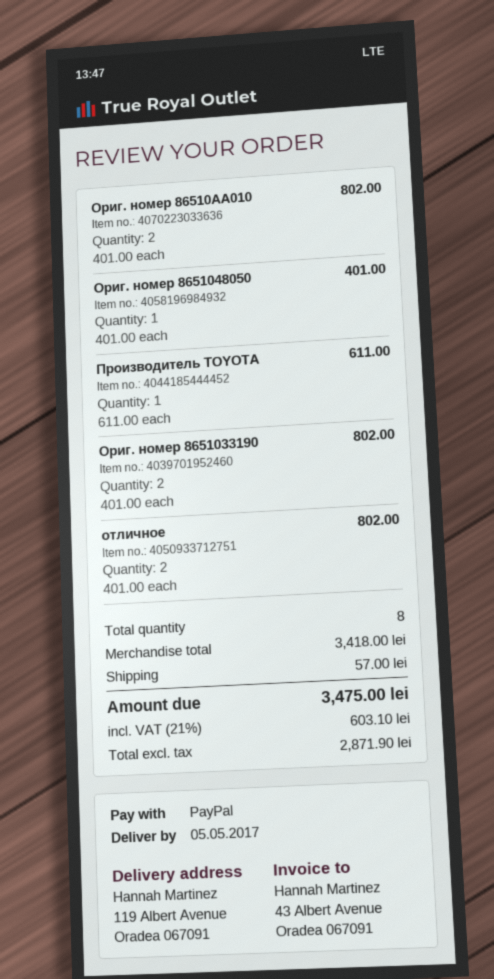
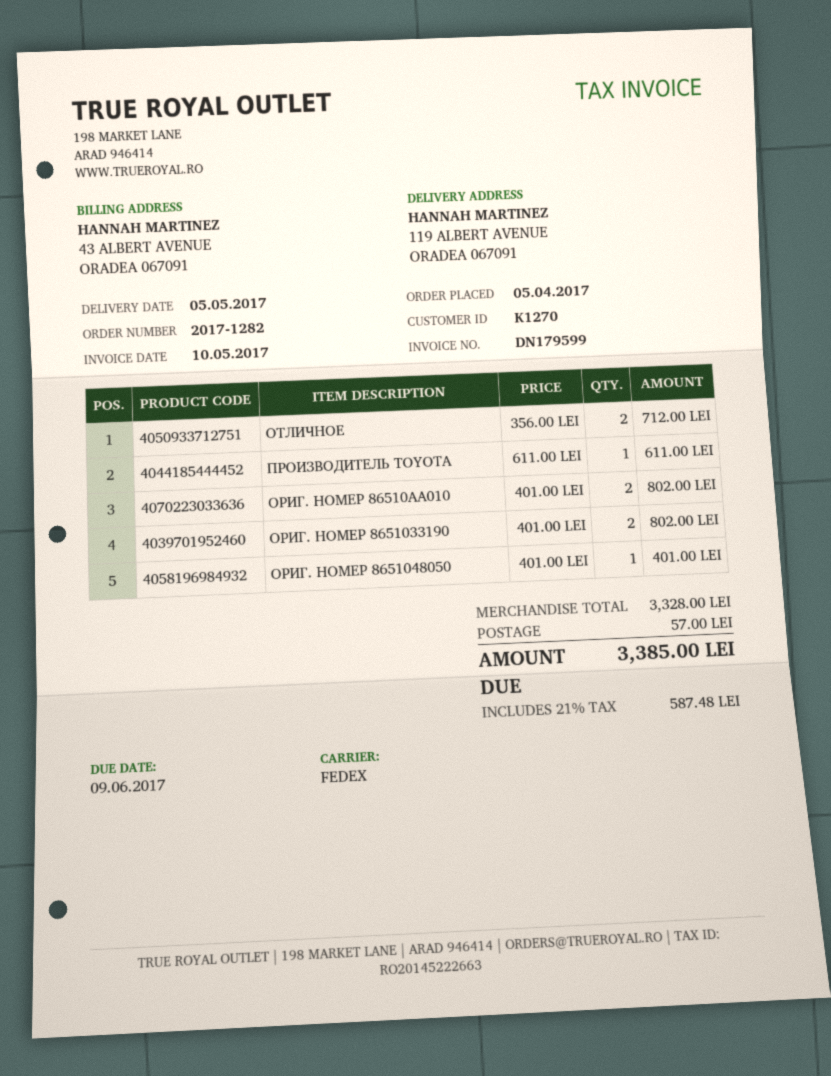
отличное: 2 x 401.00 = 802.00 -> 2 x 356.00 = 712.00
subtotal: 3418.00 -> 3328.00
tax: 21% = 603.10 -> 21% = 587.48
total: 3475.00 -> 3385.00

